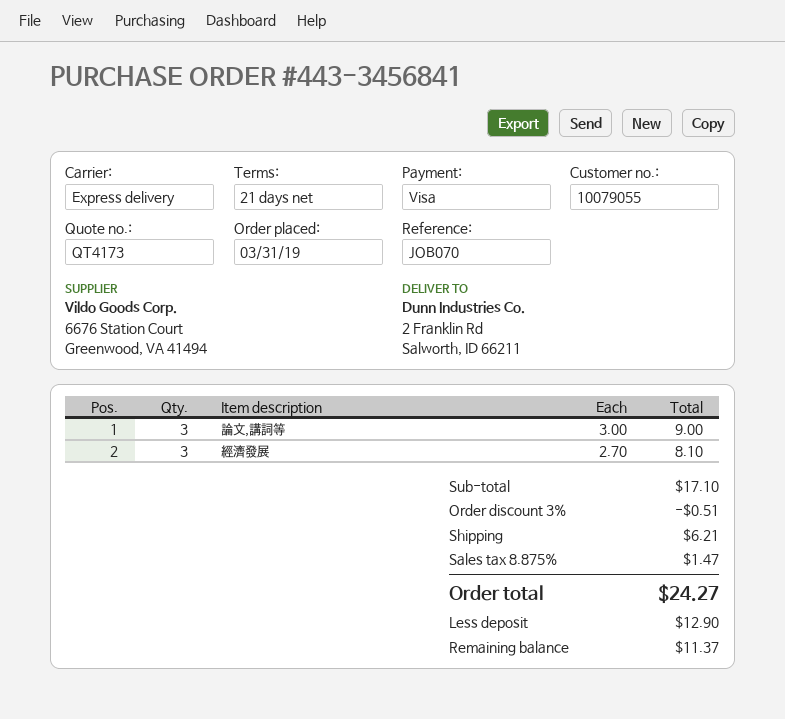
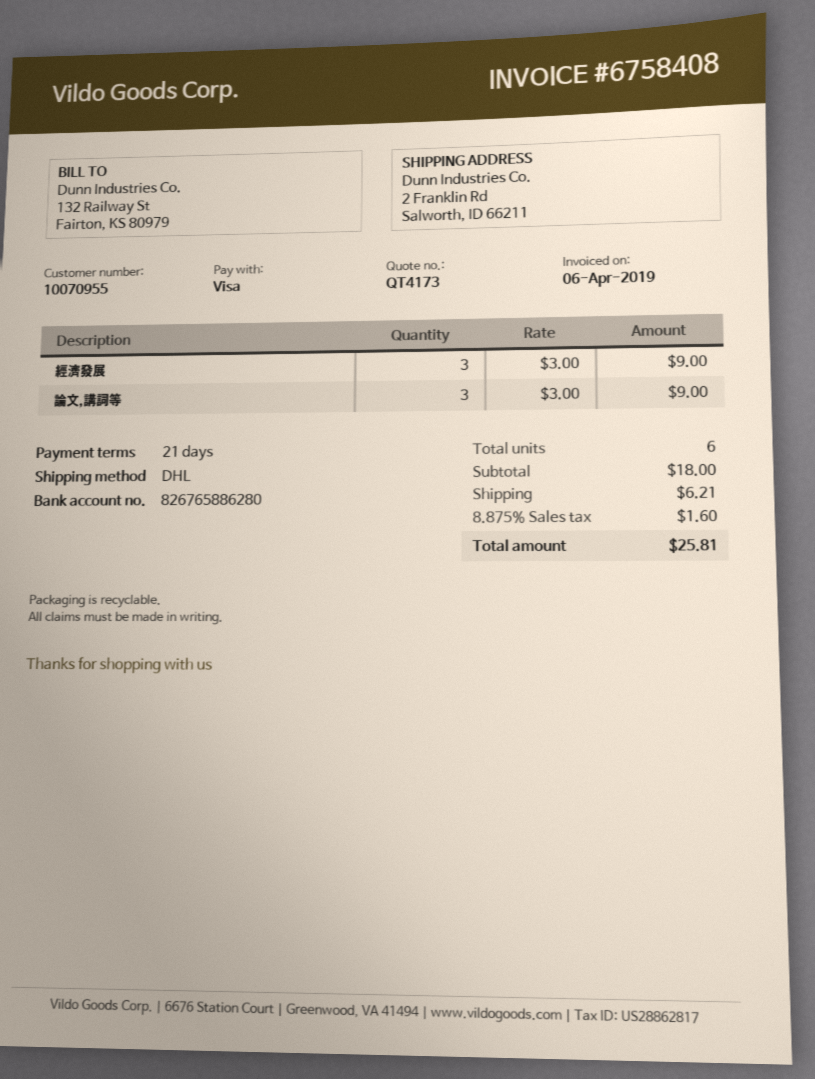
customer number: 10079055 -> 10070955
shipping method: express -> DHL
經濟發展: 3 x 2.70 = 8.10 -> 3 x 3.00 = 9.00
subtotal: 17.10 -> 18.00
discount: 3% = 0.51 -> none
tax: 8.875% = 1.47 -> 8.875% = 1.60
total: 24.27 -> 25.81

